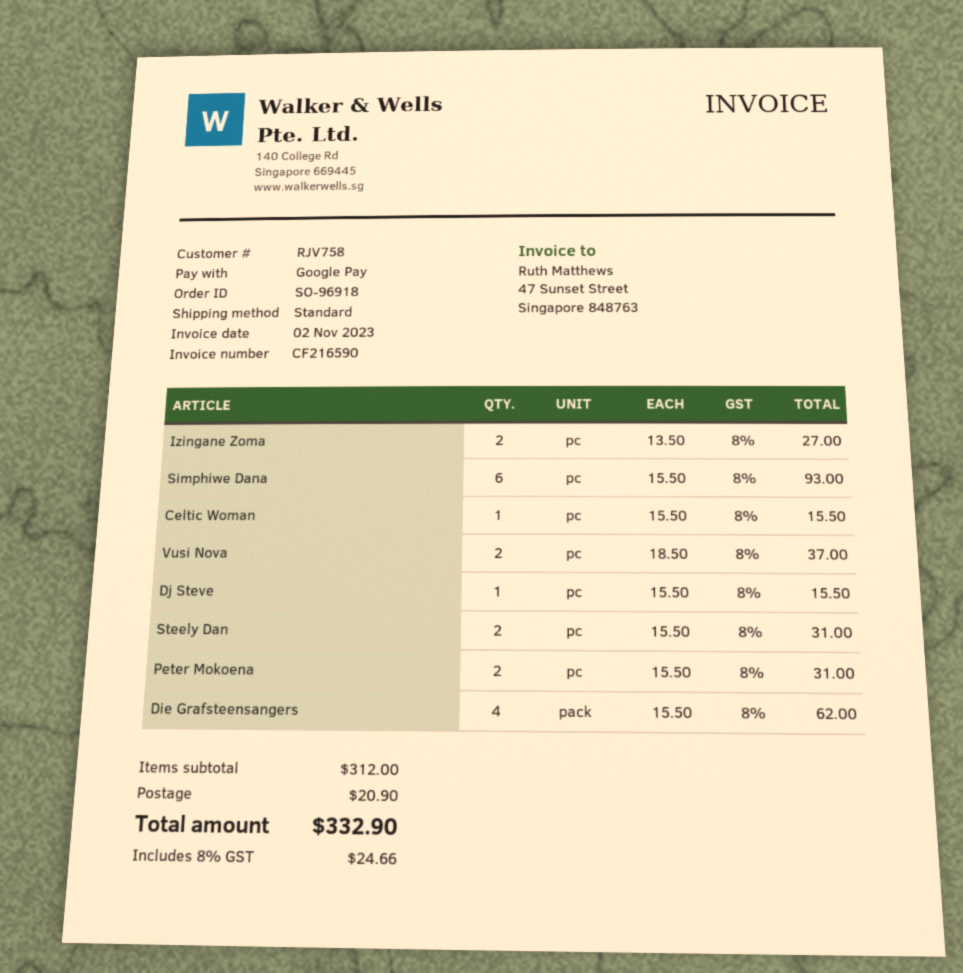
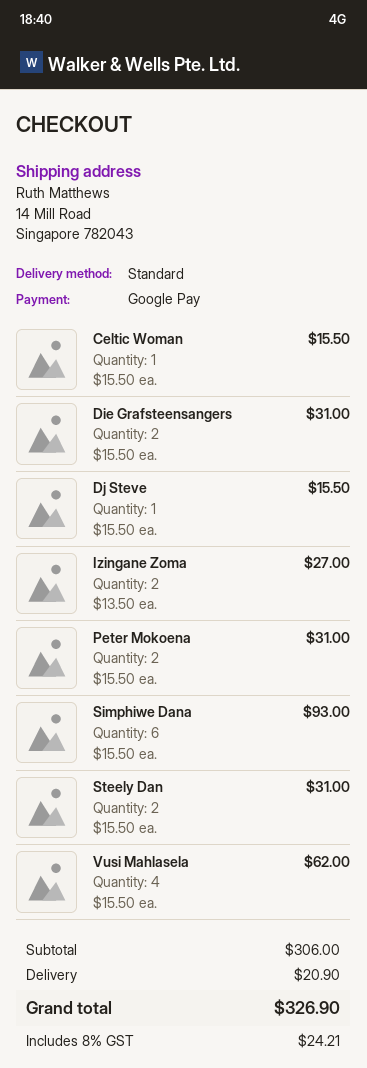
Vusi Nova: 2 x 18.50 = 37.00 -> none
Die Grafsteensangers: 4 x 15.50 = 62.00 -> 2 x 15.50 = 31.00
Vusi Mahlasela: none -> 4 x 15.50 = 62.00
subtotal: 312.00 -> 306.00
tax: 8% = 24.66 -> 8% = 24.21
total: 332.90 -> 326.90

